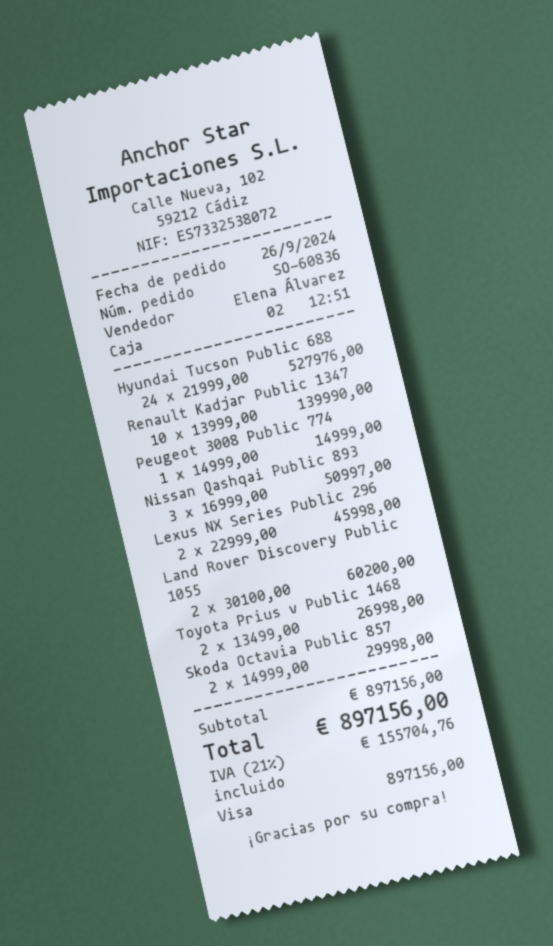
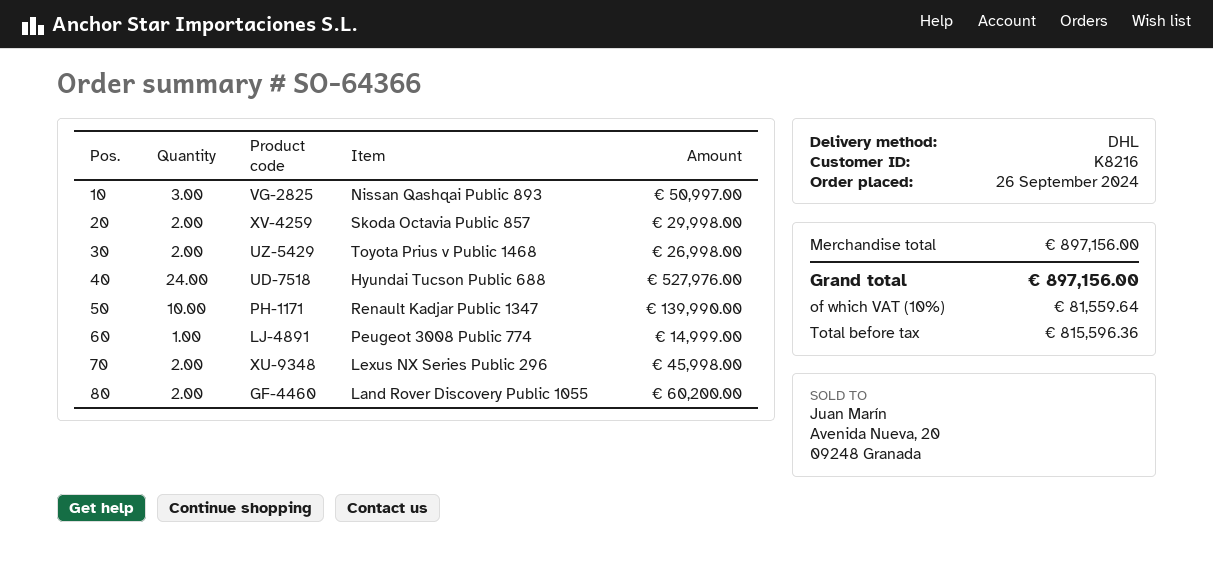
order number: SO-60836 -> SO-64366
tax: 21% = 155704.76 -> 10% = 81559.64

